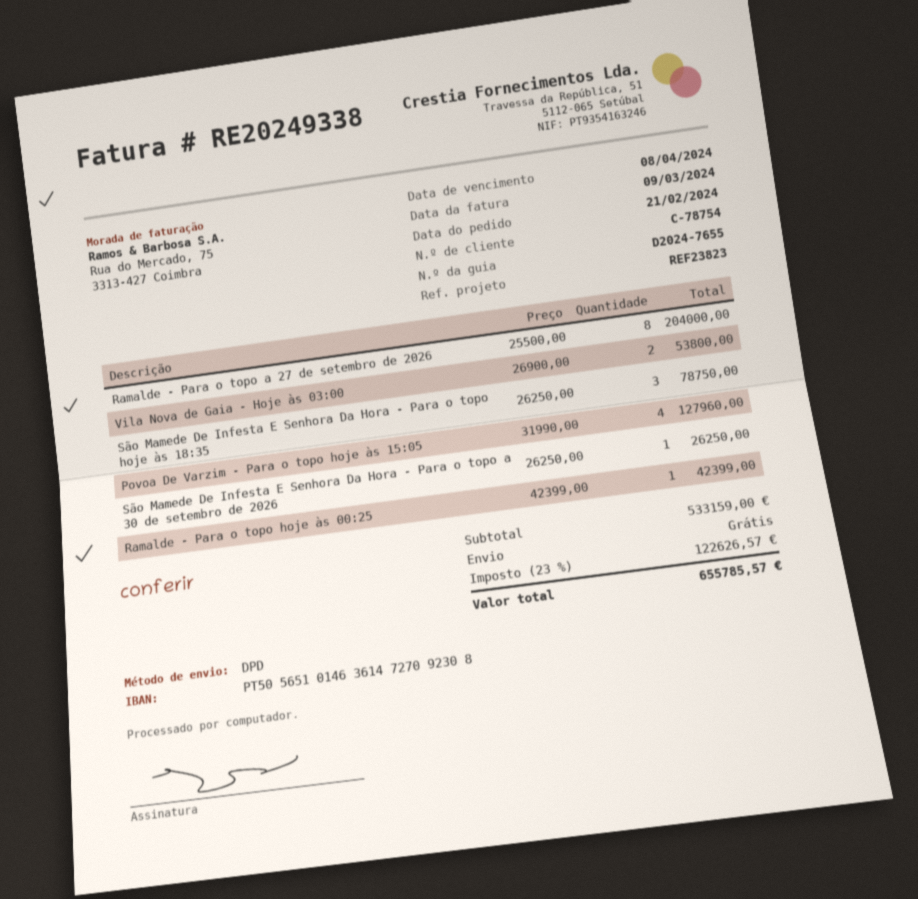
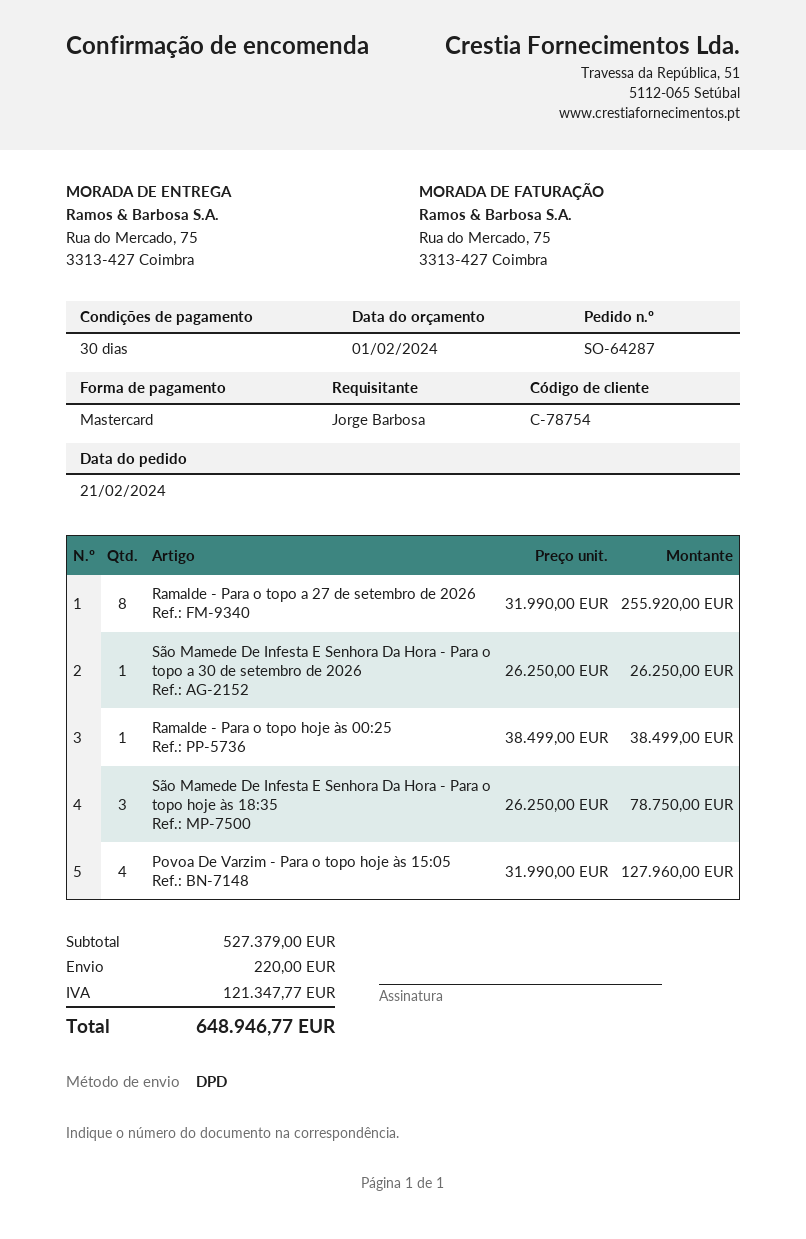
Ramalde - Para o topo a 27 de setembro de 2026: 8 x 25500.00 = 204000.00 -> 8 x 31990.00 = 255920.00
Vila Nova de Gaia - Hoje às 03:00: 2 x 26900.00 = 53800.00 -> none
Ramalde - Para o topo hoje às 00:25: 1 x 42399.00 = 42399.00 -> 1 x 38499.00 = 38499.00
subtotal: 533159.00 -> 527379.00
shipping: 0.00 -> 220.00
tax: 122626.57 -> 121347.77
total: 655785.57 -> 648946.77

